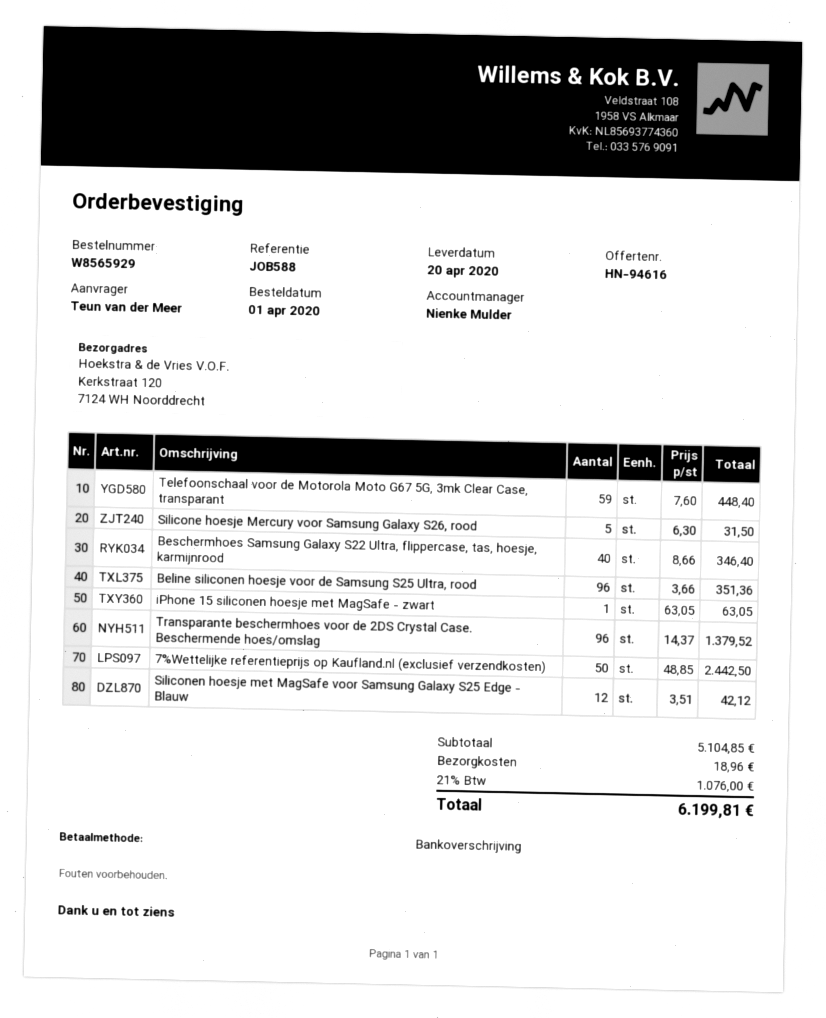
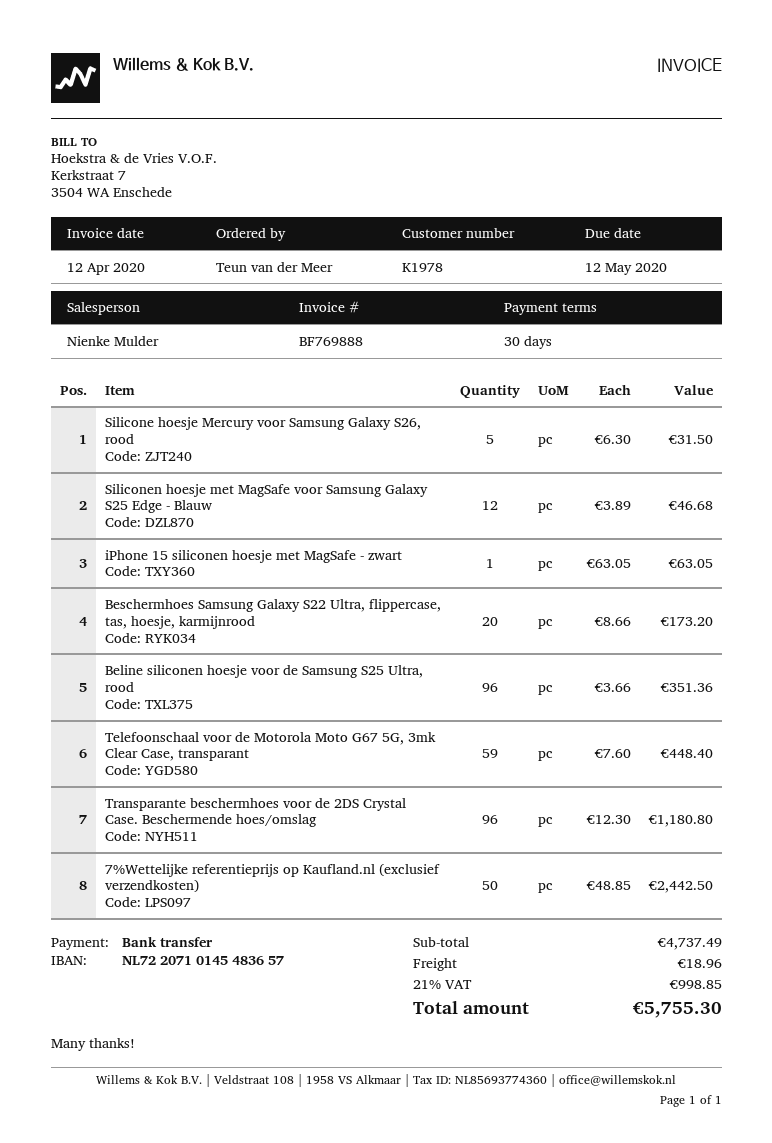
Beschermhoes Samsung Galaxy S22 Ultra, flippercase, tas, hoesje, karmijnrood: 40 x 8.66 = 346.40 -> 20 x 8.66 = 173.20
Transparante beschermhoes voor de 2DS Crystal Case. Beschermende hoes/omslag: 96 x 14.37 = 1379.52 -> 96 x 12.30 = 1180.80
Siliconen hoesje met MagSafe voor Samsung Galaxy S25 Edge - Blauw: 12 x 3.51 = 42.12 -> 12 x 3.89 = 46.68
subtotal: 5104.85 -> 4737.49
tax: 21% = 1076.00 -> 21% = 998.85
total: 6199.81 -> 5755.30

